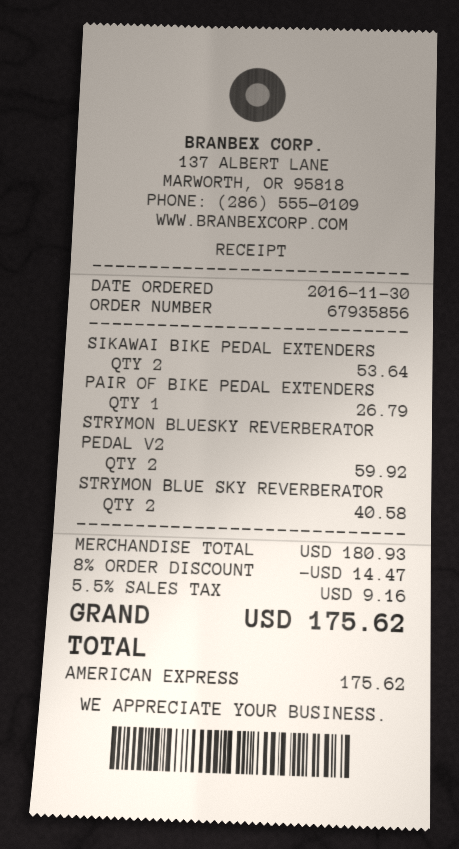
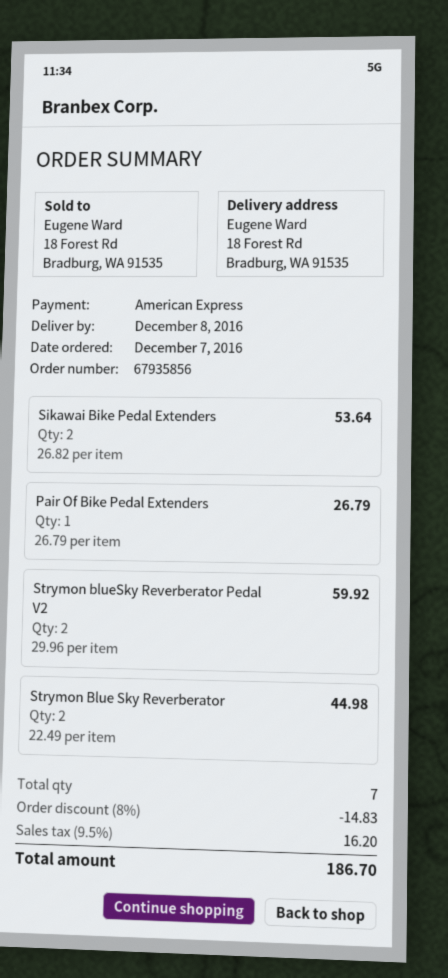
order date: 2016-11-30 -> 2016-12-07
STRYMON BLUE SKY REVERBERATOR: 2 for 40.58 -> 2 for 44.98
discount: 8% = 14.47 -> 8% = 14.83
tax: 5.5% = 9.16 -> 9.5% = 16.20
total: 175.62 -> 186.70

